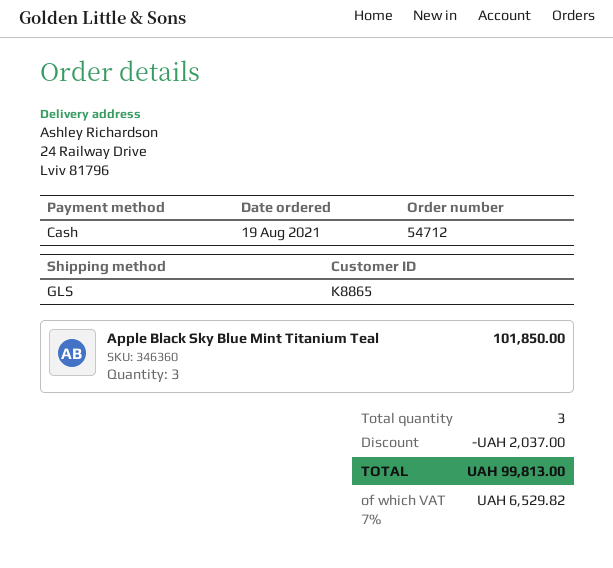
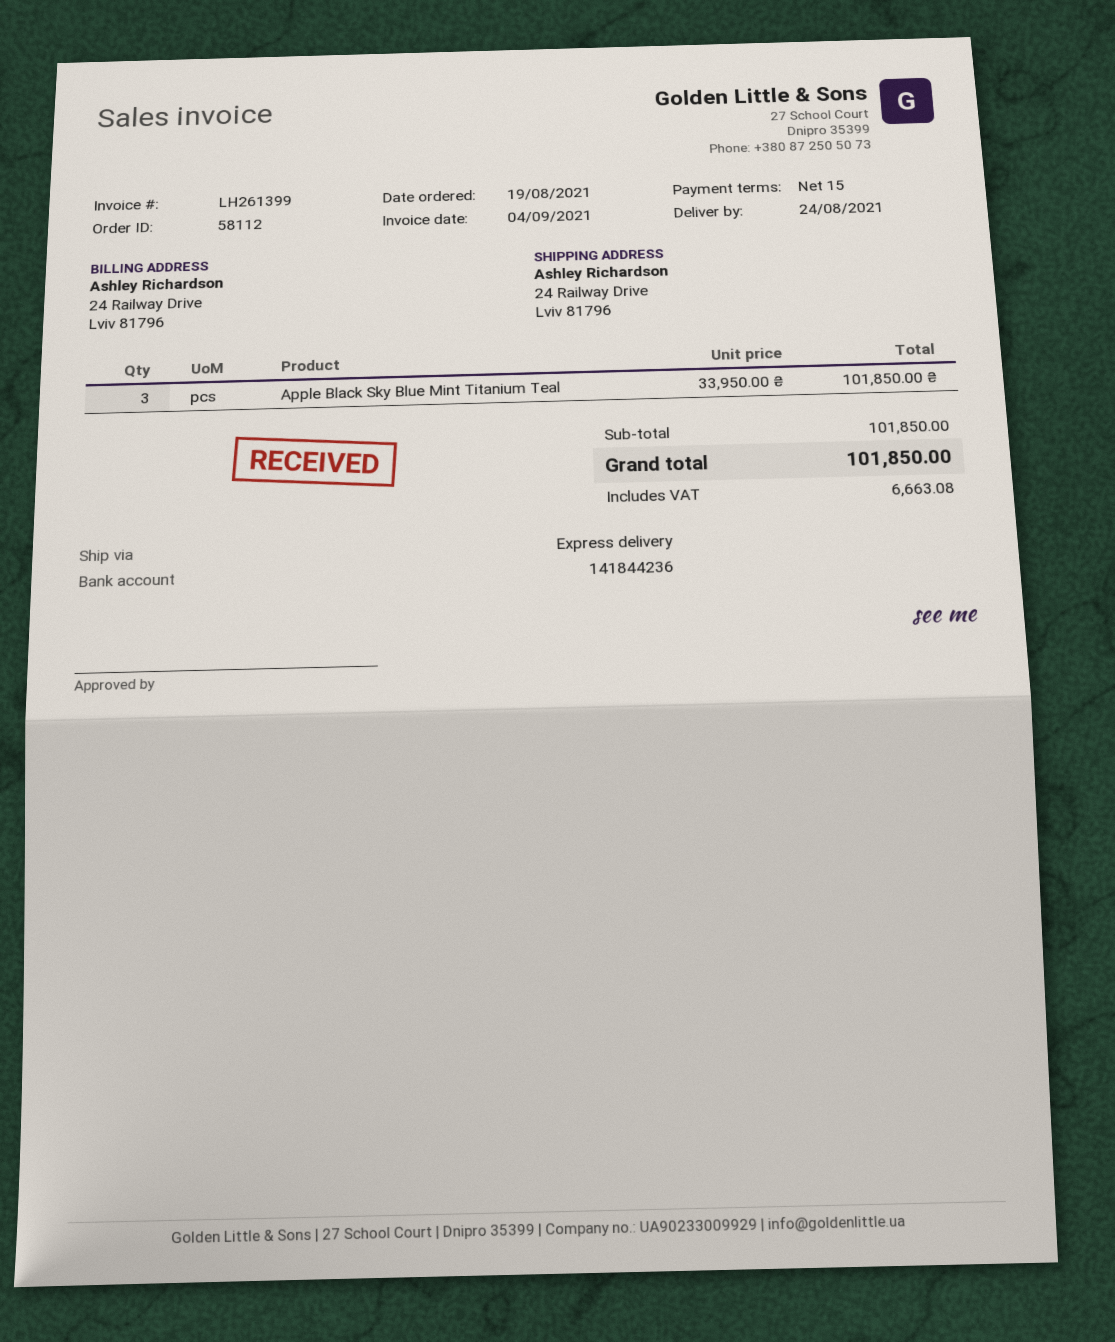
order number: 54712 -> 58112
shipping method: GLS -> express
discount: 2037.00 -> none
tax: 6529.82 -> 6663.08
total: 99813.00 -> 101850.00

